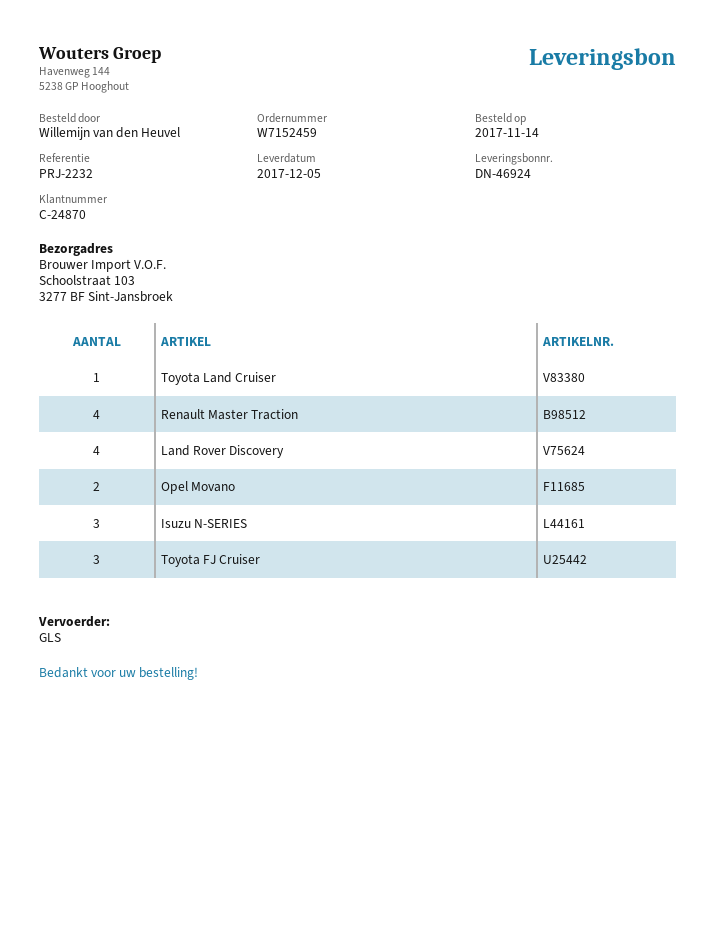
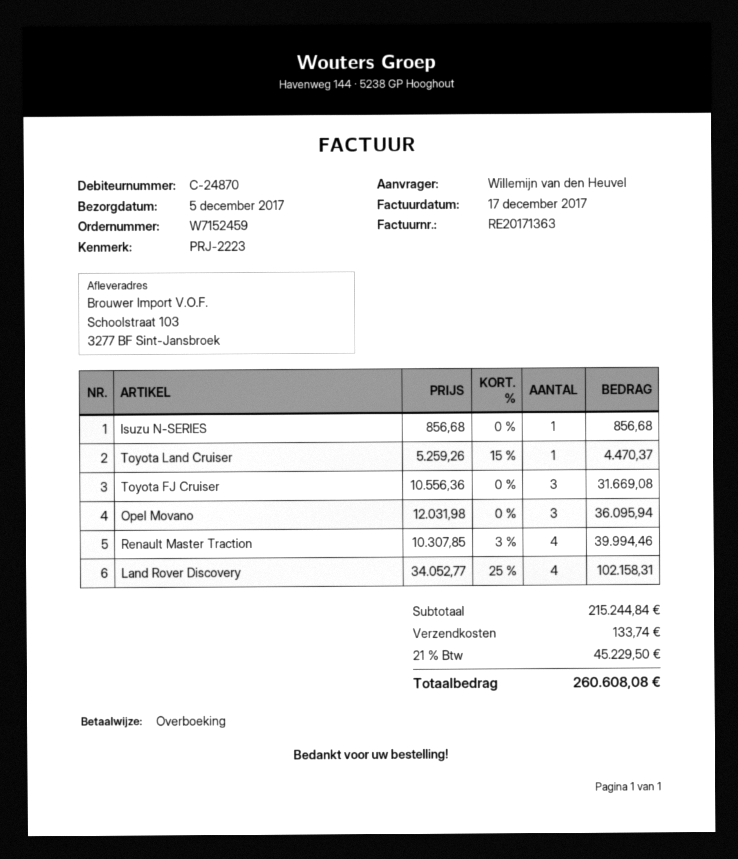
reference: PRJ-2232 -> PRJ-2223
Opel Movano: 2 -> 3
Isuzu N-SERIES: 3 -> 1

